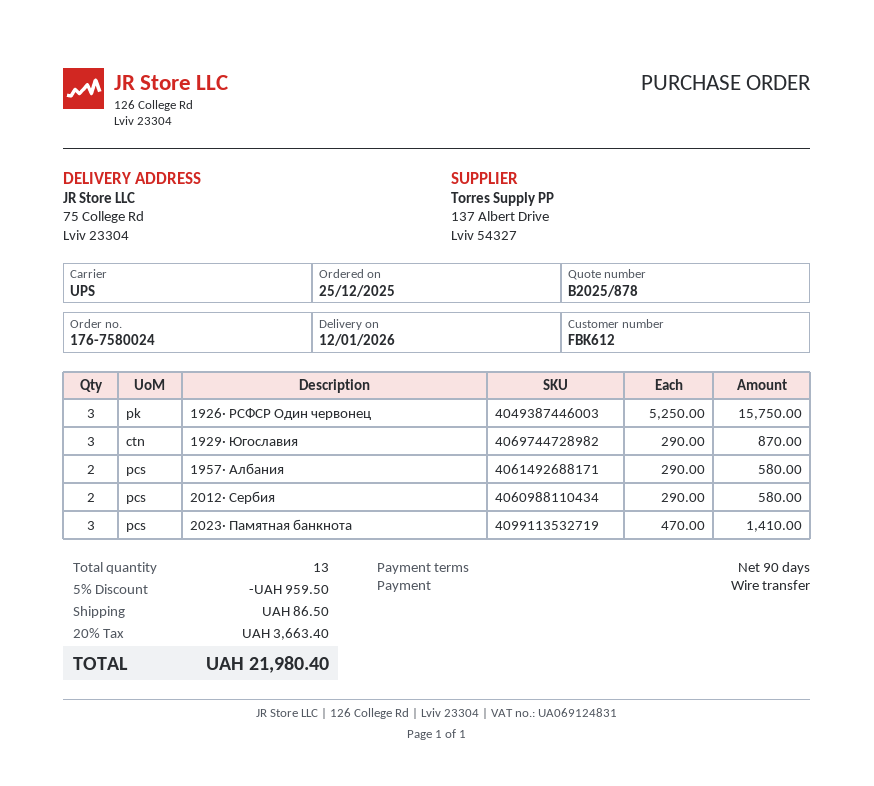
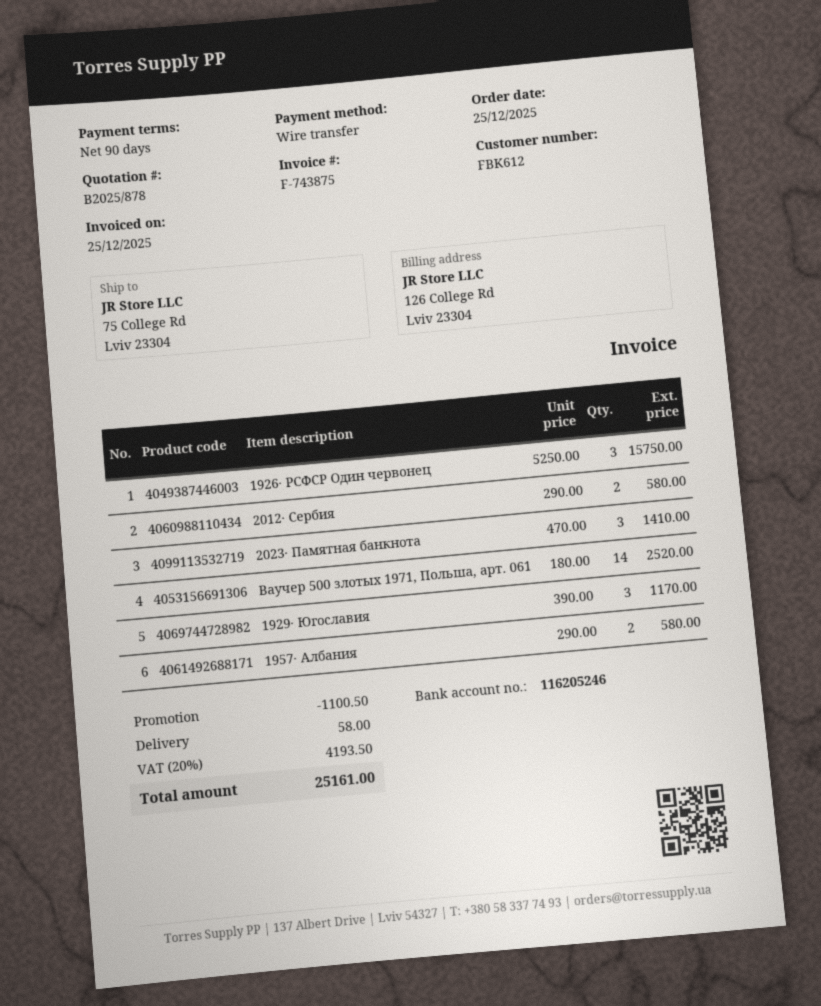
1929· Югославия: 3 x 290.00 = 870.00 -> 3 x 390.00 = 1170.00
Ваучер 500 злотых 1971, Польша, арт. 061: none -> 14 x 180.00 = 2520.00
discount: 959.50 -> 1100.50
shipping: 86.50 -> 58.00
tax: 20% = 3663.40 -> 20% = 4193.50
total: 21980.40 -> 25161.00

